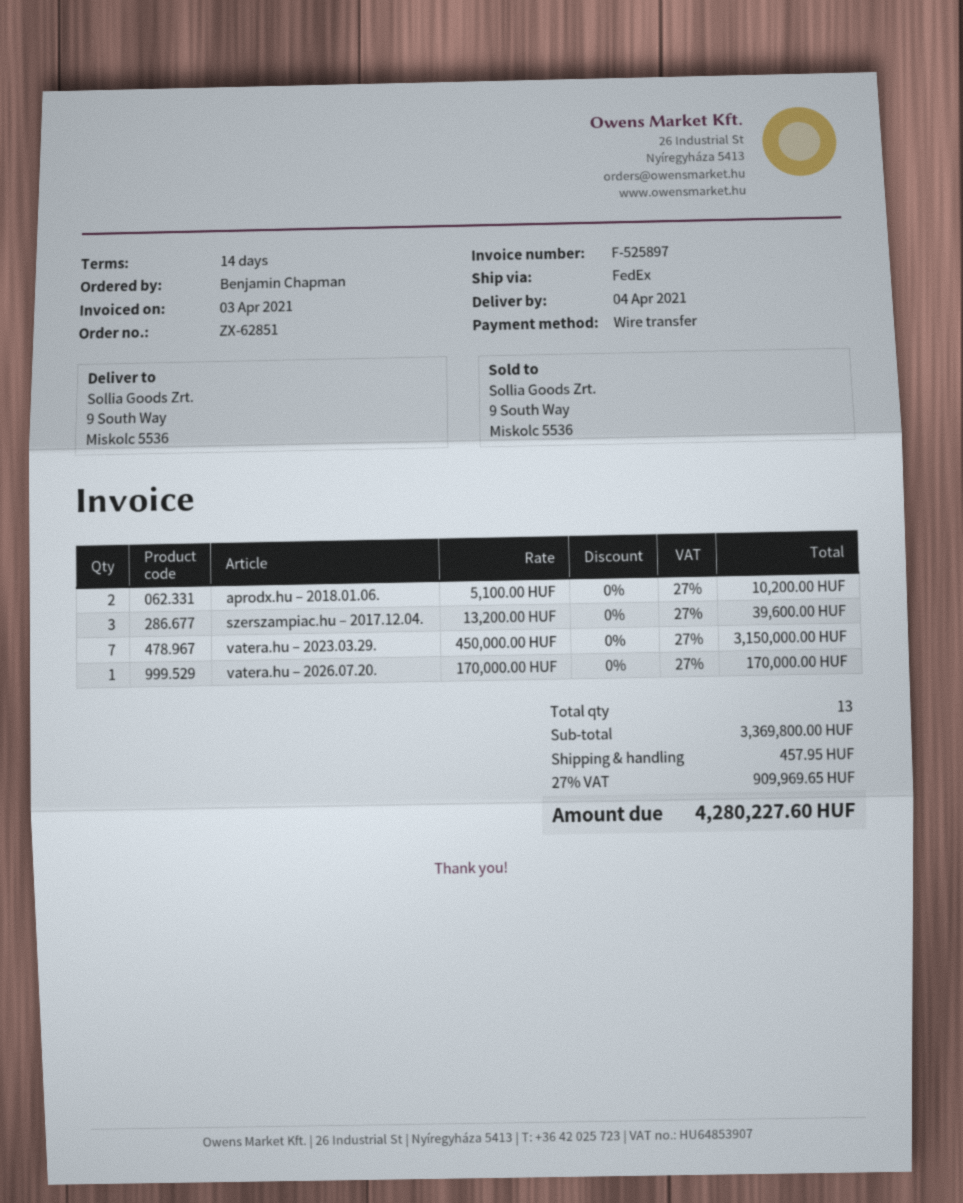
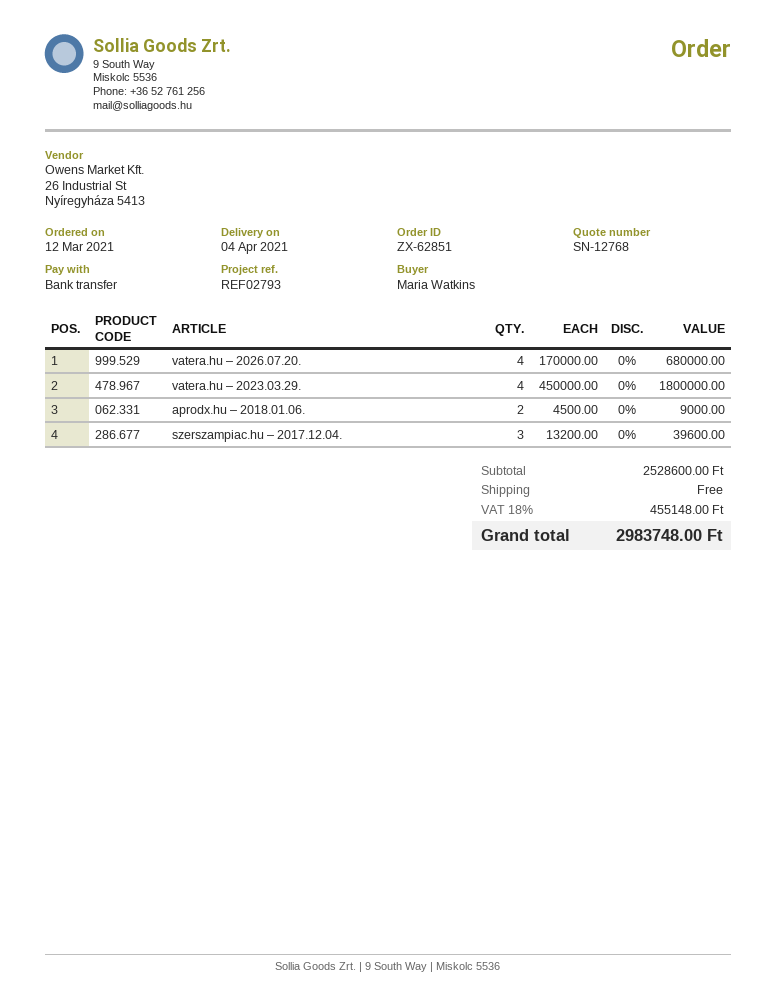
ordered by: Benjamin Chapman -> Maria Watkins
aprodx.hu – 2018.01.06.: 2 x 5100.00 = 10200.00 -> 2 x 4500.00 = 9000.00
vatera.hu – 2023.03.29.: 7 x 450000.00 = 3150000.00 -> 4 x 450000.00 = 1800000.00
vatera.hu – 2026.07.20.: 1 x 170000.00 = 170000.00 -> 4 x 170000.00 = 680000.00
subtotal: 3369800.00 -> 2528600.00
shipping: 457.95 -> 0.00
tax: 27% = 909969.65 -> 18% = 455148.00
total: 4280227.60 -> 2983748.00

